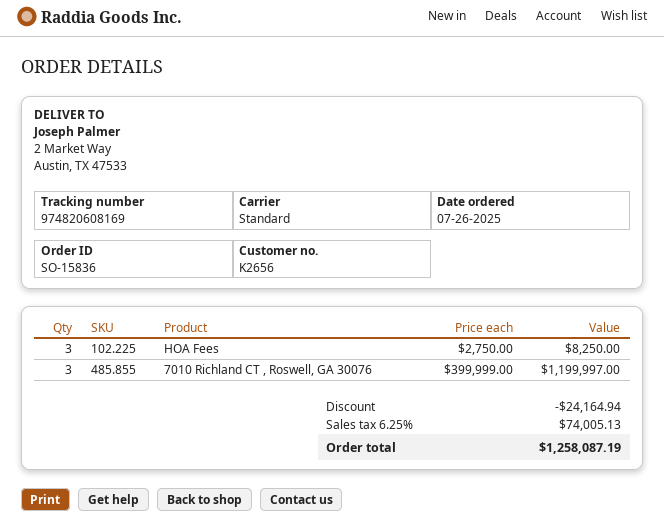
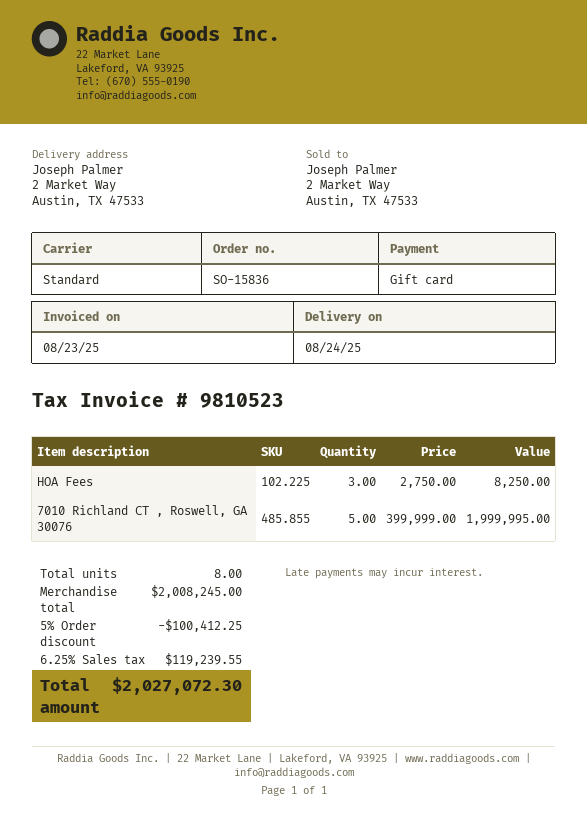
7010 Richland CT , Roswell, GA 30076: 3 x 399999.00 = 1199997.00 -> 5 x 399999.00 = 1999995.00
discount: 24164.94 -> 100412.25
tax: 6.25% = 74005.13 -> 6.25% = 119239.55
total: 1258087.19 -> 2027072.30

